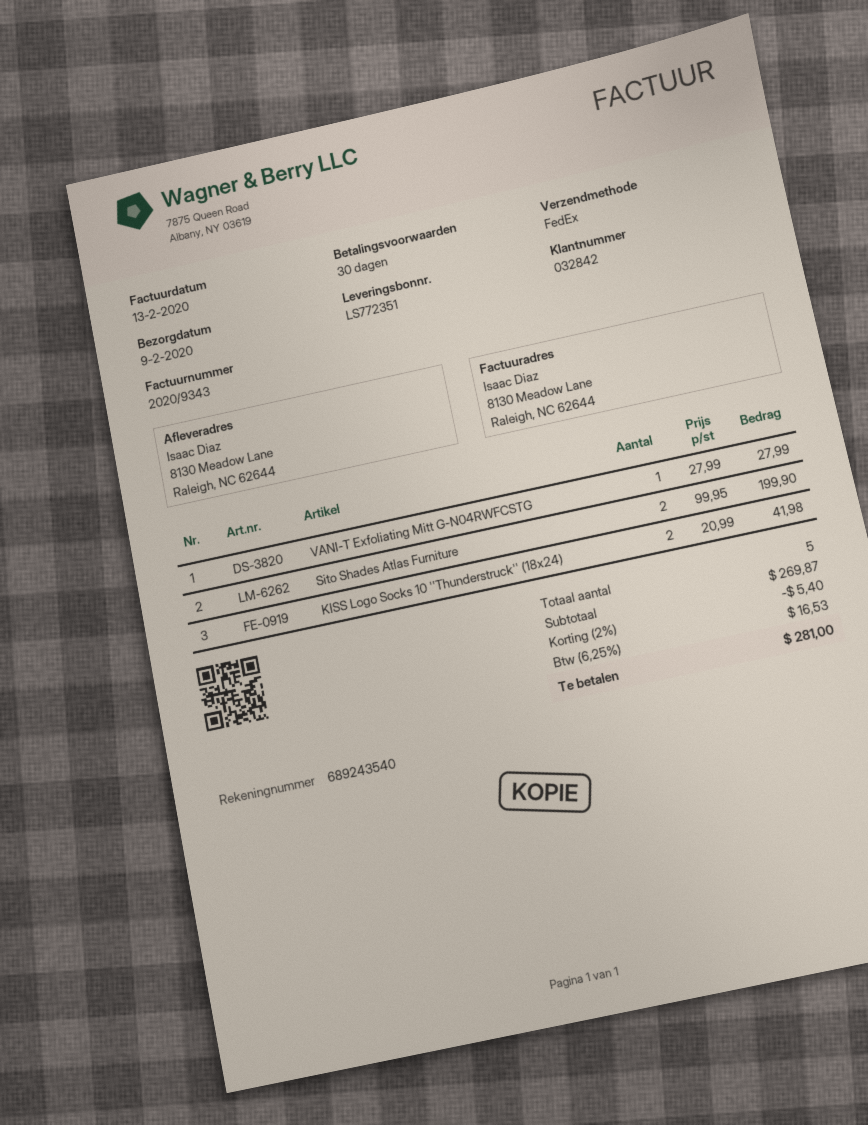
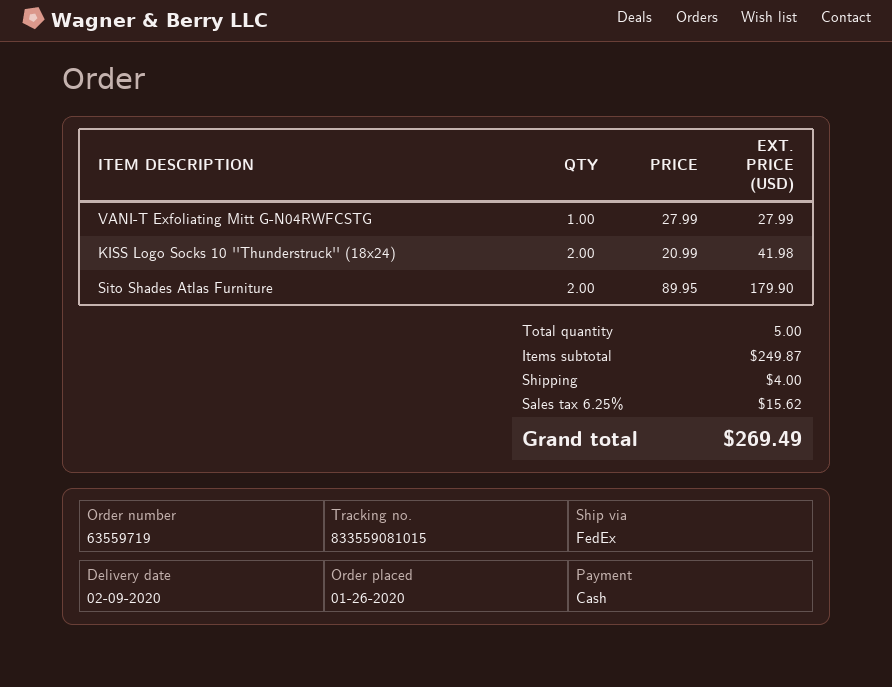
Sito Shades Atlas Furniture: 2 x 99.95 = 199.90 -> 2 x 89.95 = 179.90
subtotal: 269.87 -> 249.87
discount: 2% = 5.40 -> none
shipping: none -> 4.00
tax: 6.25% = 16.53 -> 6.25% = 15.62
total: 281.00 -> 269.49

